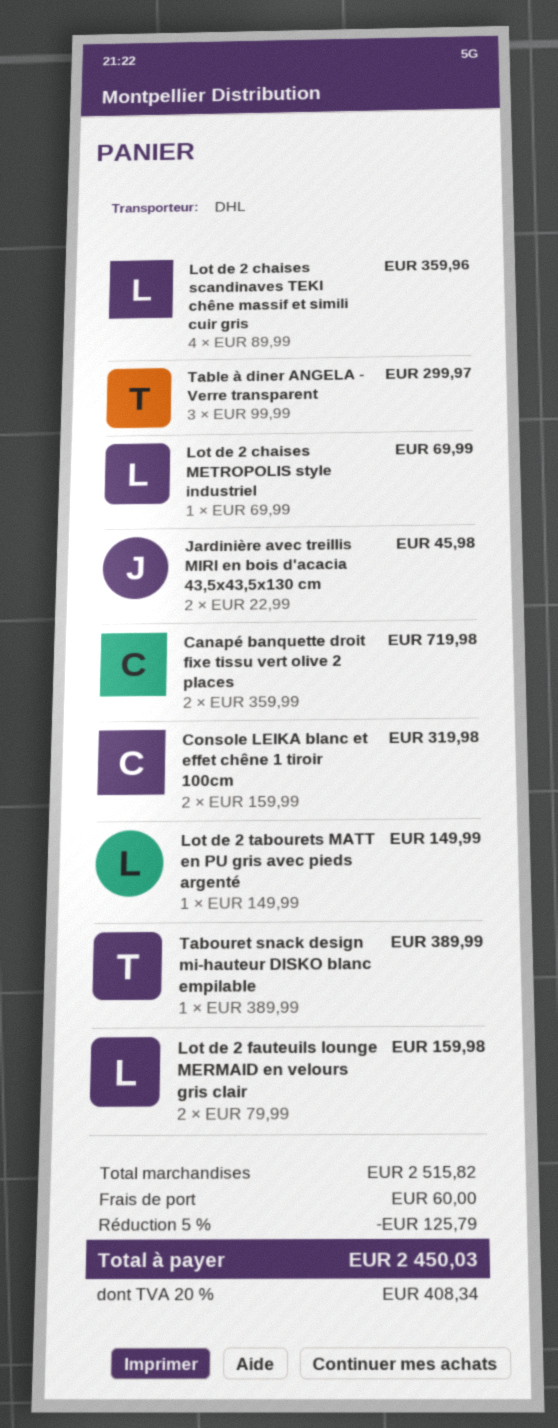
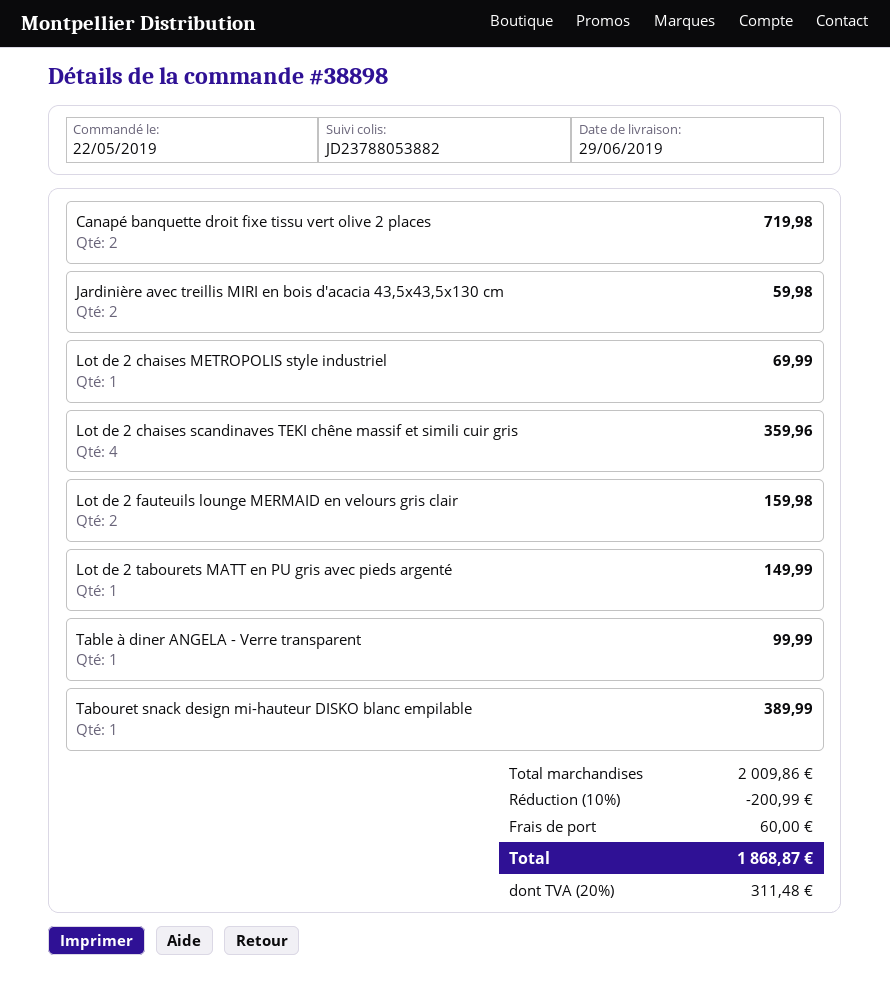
Table à diner ANGELA - Verre transparent: 3 for 299.97 -> 1 for 99.99
Jardinière avec treillis MIRI en bois d'acacia 43,5x43,5x130 cm: 2 for 45.98 -> 2 for 59.98
Console LEIKA blanc et effet chêne 1 tiroir 100cm: 2 for 319.98 -> none
subtotal: 2515.82 -> 2009.86
discount: 5% = 125.79 -> 10% = 200.99
tax: 20% = 408.34 -> 20% = 311.48
total: 2450.03 -> 1868.87

